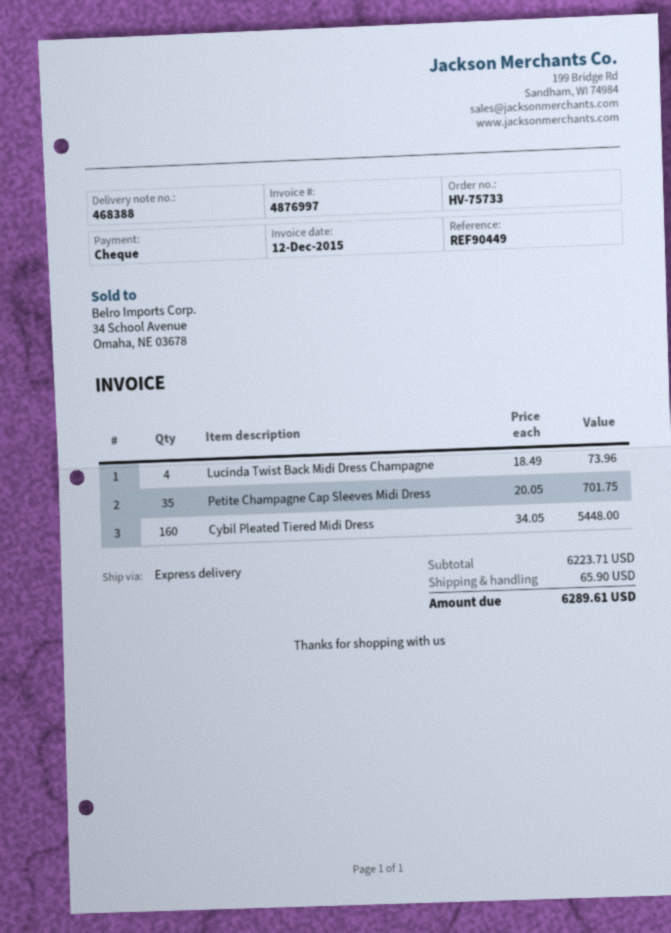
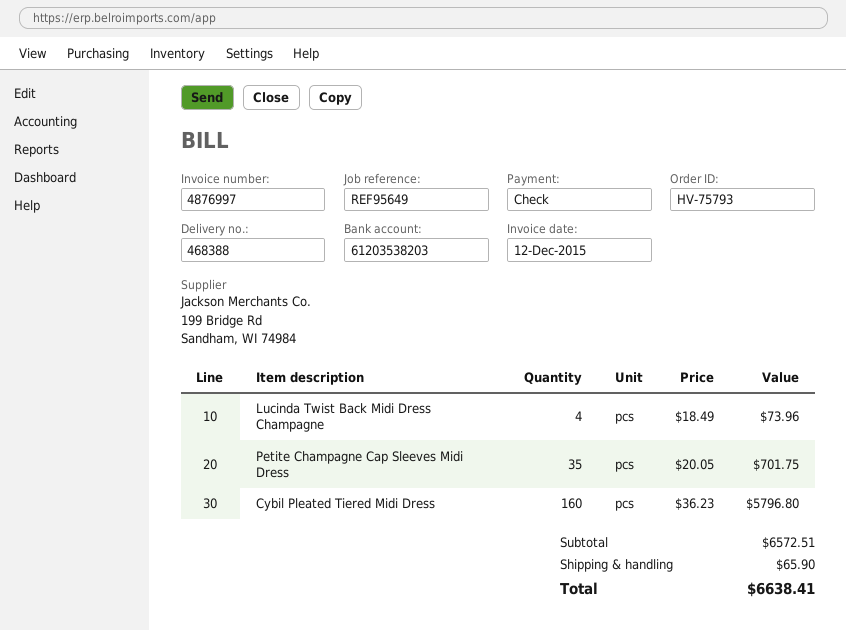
order number: HV-75733 -> HV-75793
reference: REF90449 -> REF95649
Cybil Pleated Tiered Midi Dress: 160 x 34.05 = 5448.00 -> 160 x 36.23 = 5796.80
subtotal: 6223.71 -> 6572.51
total: 6289.61 -> 6638.41

